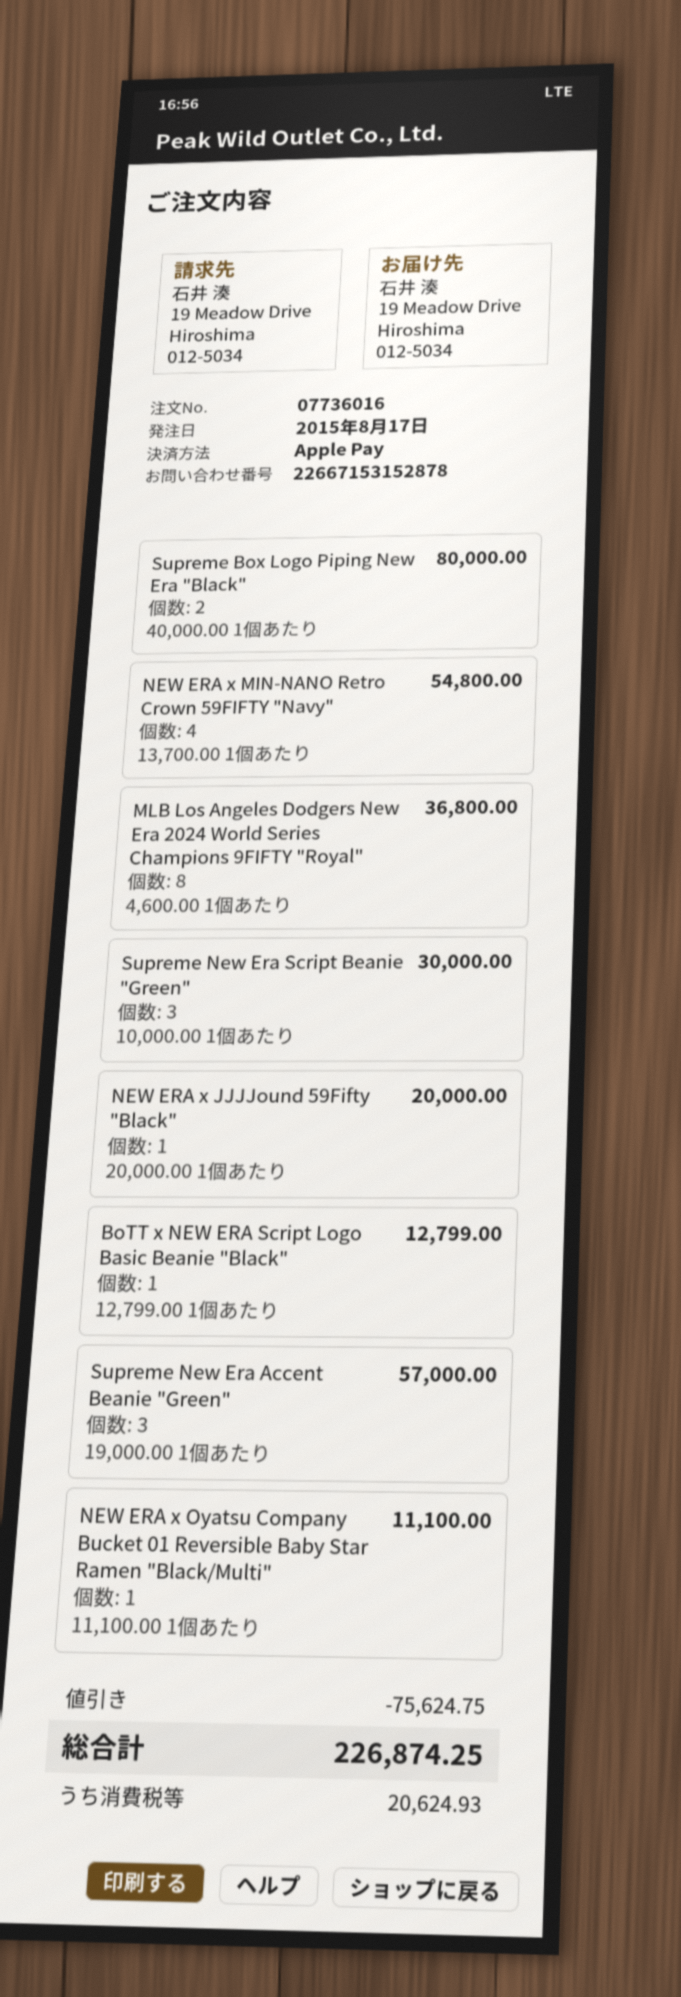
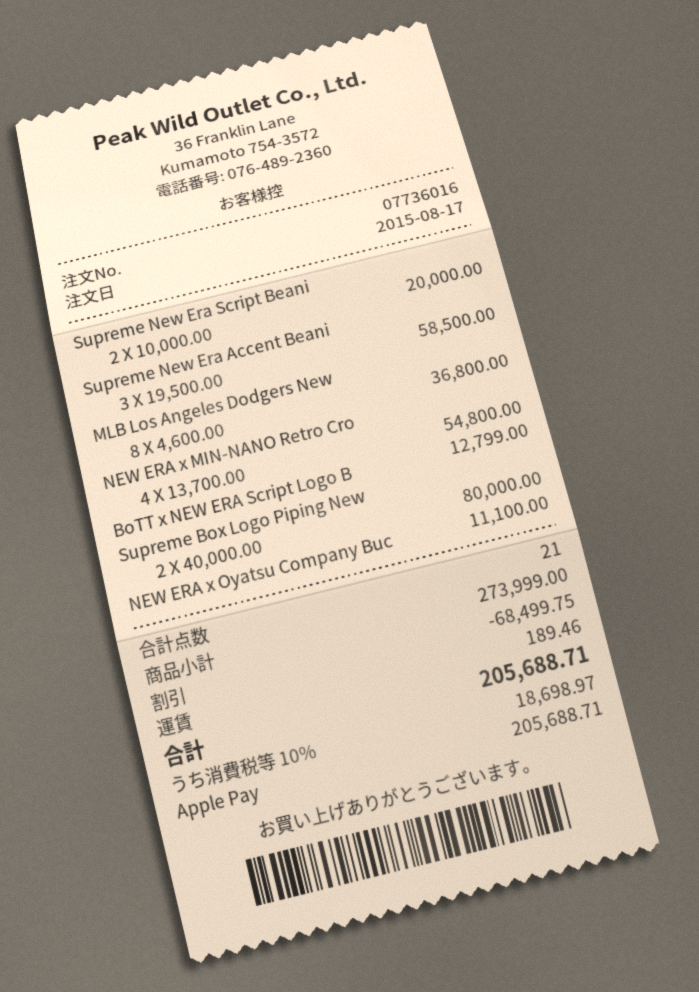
Supreme New Era Script Beanie "Green": 3 x 10000.00 = 30000.00 -> 2 x 10000.00 = 20000.00
NEW ERA x JJJJound 59Fifty "Black": 1 x 20000.00 = 20000.00 -> none
Supreme New Era Accent Beanie "Green": 3 x 19000.00 = 57000.00 -> 3 x 19500.00 = 58500.00
discount: 75624.75 -> 68499.75
shipping: none -> 189.46
tax: 20624.93 -> 18698.97
total: 226874.25 -> 205688.71

